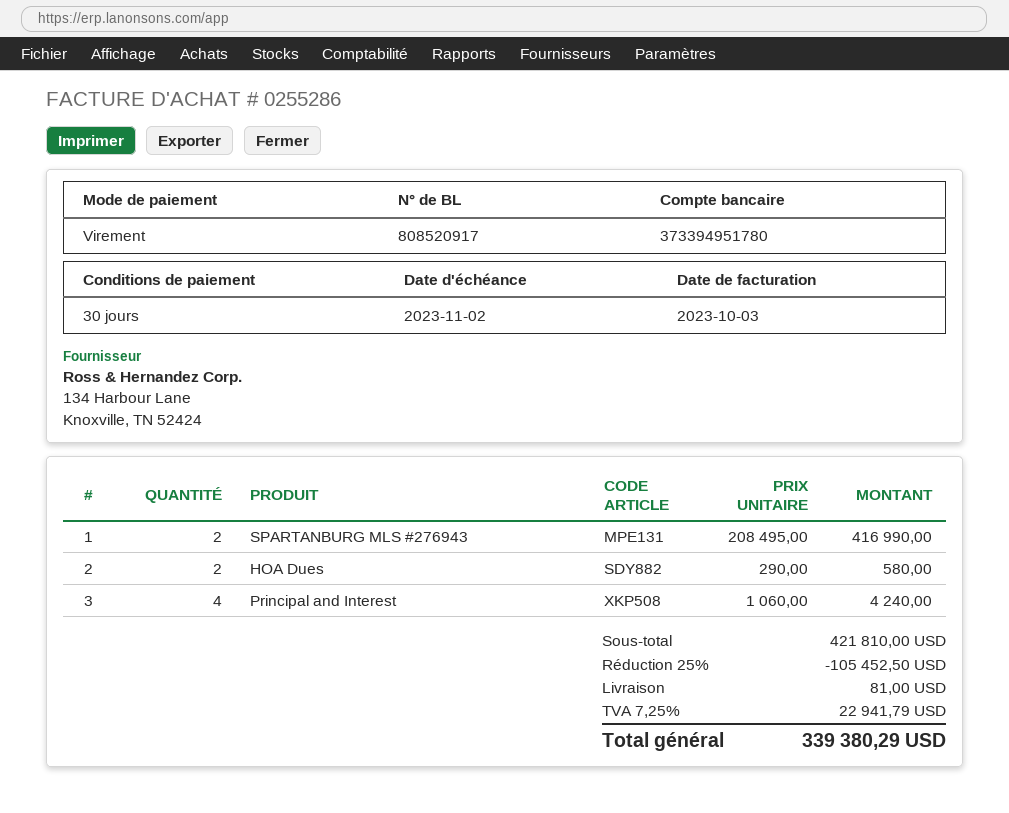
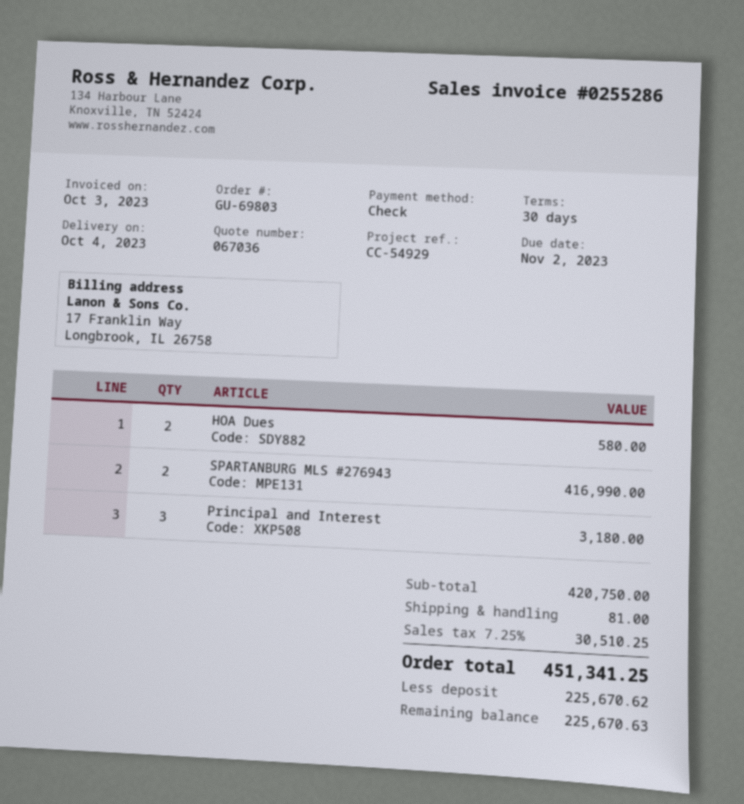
payment method: bank transfer -> cheque
Principal and Interest: 4 for 4240.00 -> 3 for 3180.00
subtotal: 421810.00 -> 420750.00
discount: 25% = 105452.50 -> none
tax: 7.25% = 22941.79 -> 7.25% = 30510.25
total: 339380.29 -> 451341.25

